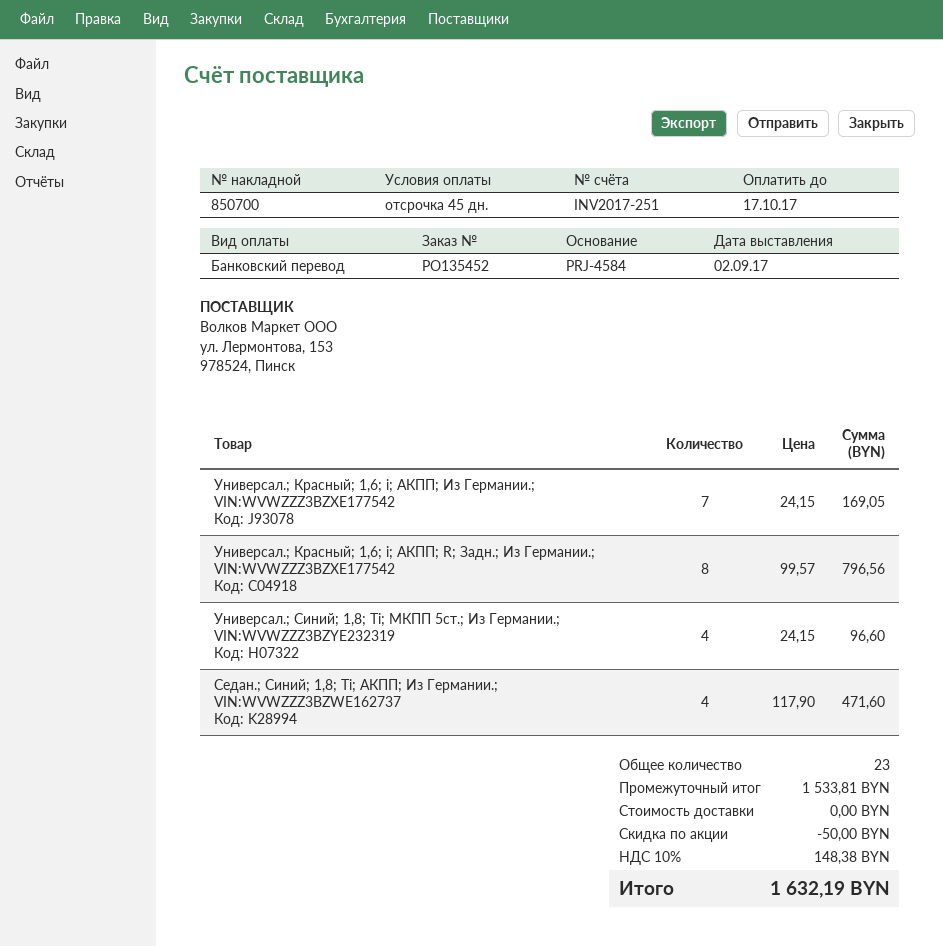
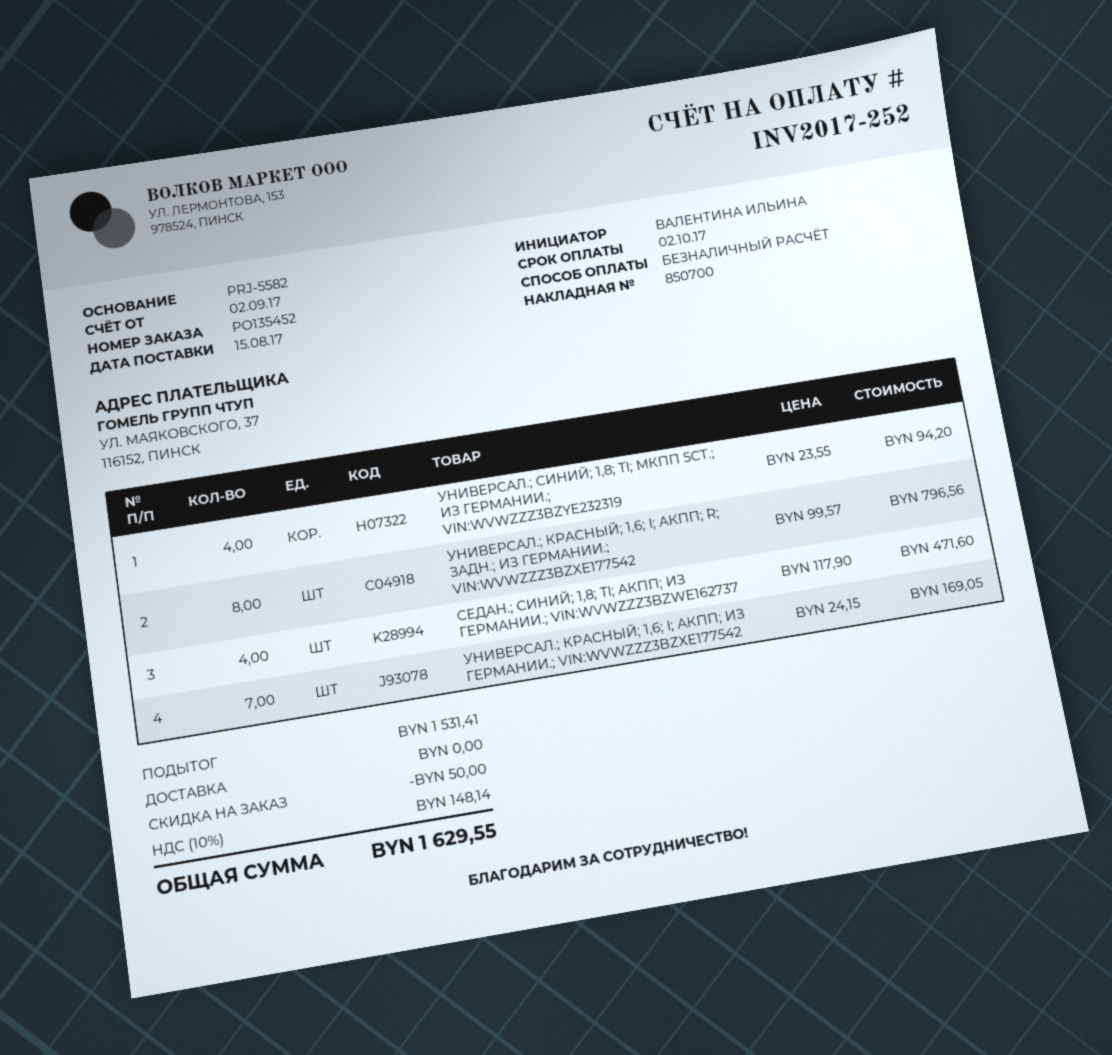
invoice number: INV2017-251 -> INV2017-252
due date: 2017-10-17 -> 2017-10-02
reference: PRJ-4584 -> PRJ-5582
Универсал.; Синий; 1,8; Ti; МКПП 5ст.; Из Германии.; VIN:WVWZZZ3BZYE232319: 4 x 24.15 = 96.60 -> 4 x 23.55 = 94.20
subtotal: 1533.81 -> 1531.41
tax: 10% = 148.38 -> 10% = 148.14
total: 1632.19 -> 1629.55

